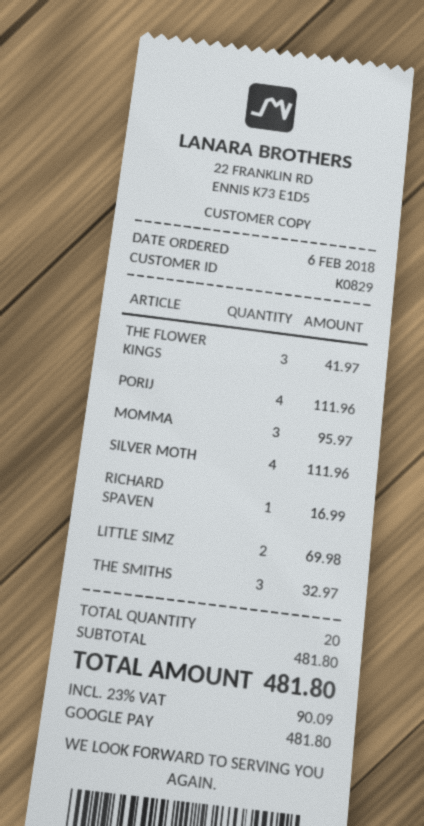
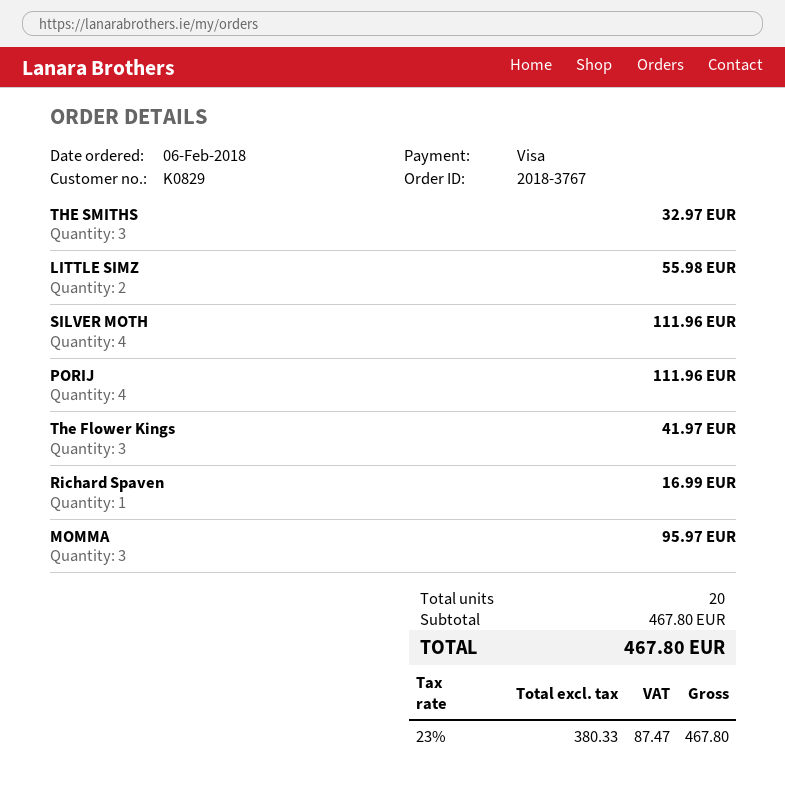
payment method: Google Pay -> Visa
LITTLE SIMZ: 2 for 69.98 -> 2 for 55.98
subtotal: 481.80 -> 467.80
tax: 23% = 90.09 -> 23% = 87.47
total: 481.80 -> 467.80

